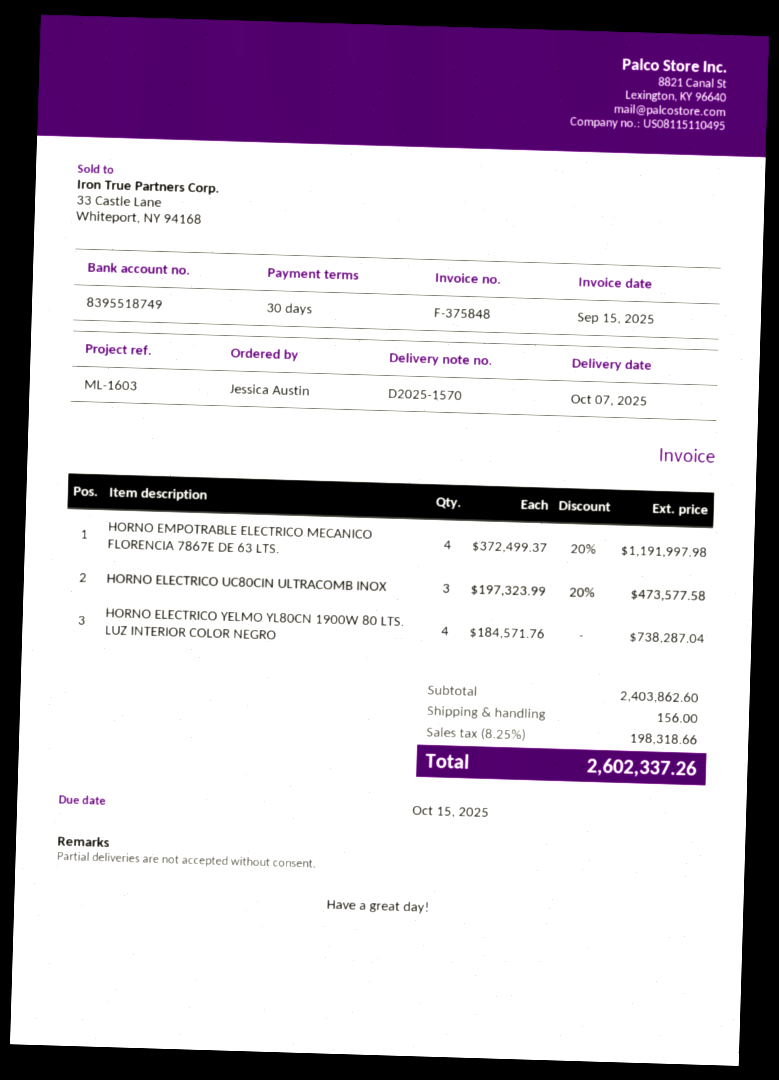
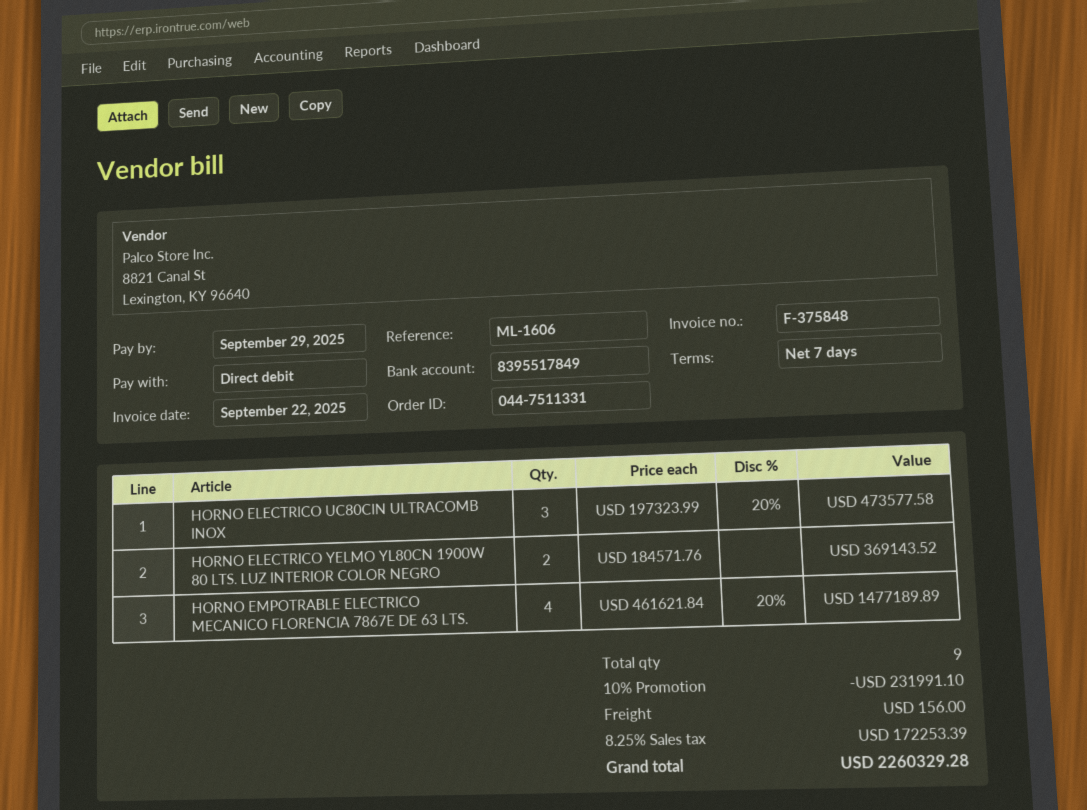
invoice date: 2025-09-15 -> 2025-09-22
payment terms: 30 days -> 7 days
due date: 2025-10-15 -> 2025-09-29
reference: ML-1603 -> ML-1606
bank account: 8395518749 -> 8395517849
HORNO EMPOTRABLE ELECTRICO MECANICO FLORENCIA 7867E DE 63 LTS.: 4 x 372499.37 - 20% = 1191997.98 -> 4 x 461621.84 - 20% = 1477189.89
HORNO ELECTRICO YELMO YL80CN 1900W 80 LTS. LUZ INTERIOR COLOR NEGRO: 4 x 184571.76 = 738287.04 -> 2 x 184571.76 = 369143.52
discount: none -> 10% = 231991.10
tax: 8.25% = 198318.66 -> 8.25% = 172253.39
total: 2602337.26 -> 2260329.28

